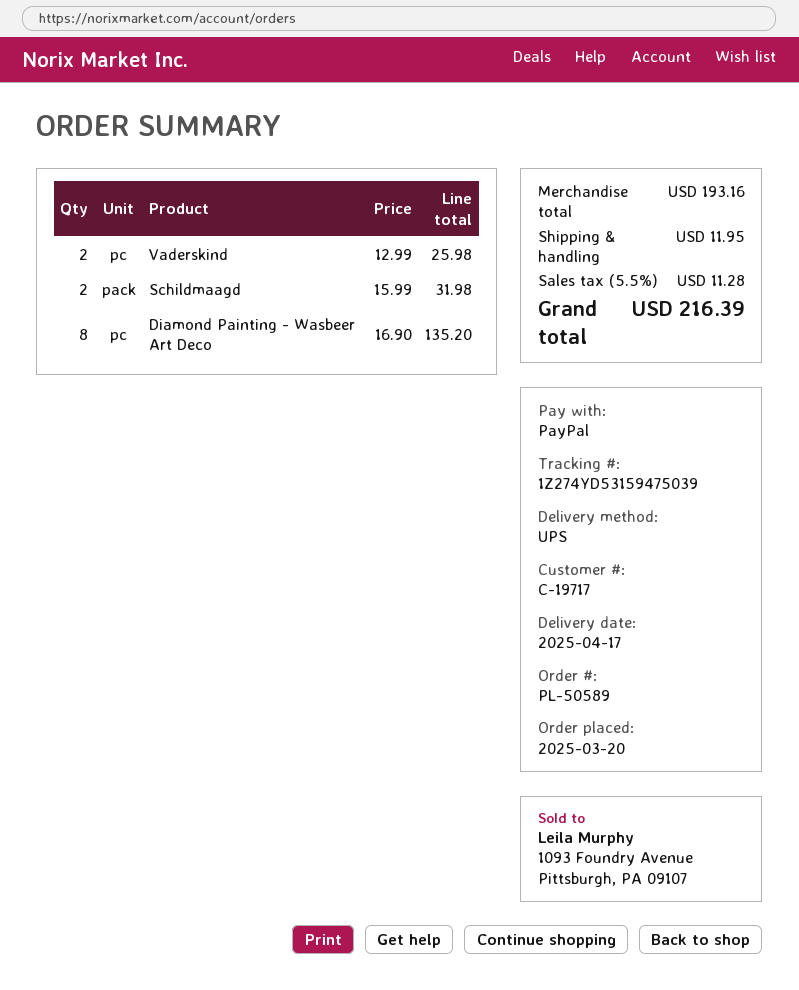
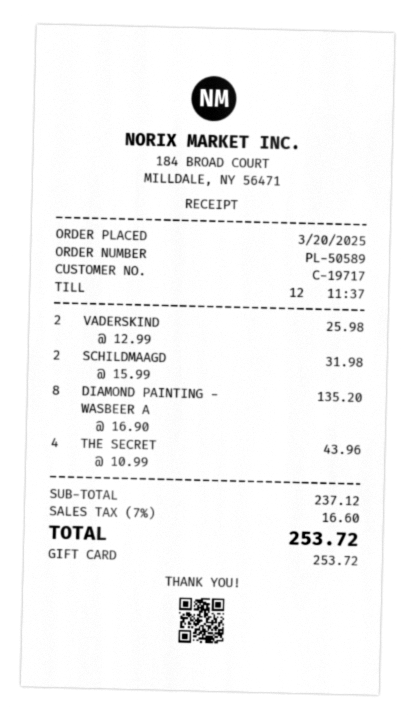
payment method: PayPal -> gift card
THE SECRET: none -> 4 x 10.99 = 43.96
subtotal: 193.16 -> 237.12
shipping: 11.95 -> none
tax: 5.5% = 11.28 -> 7% = 16.60
total: 216.39 -> 253.72

